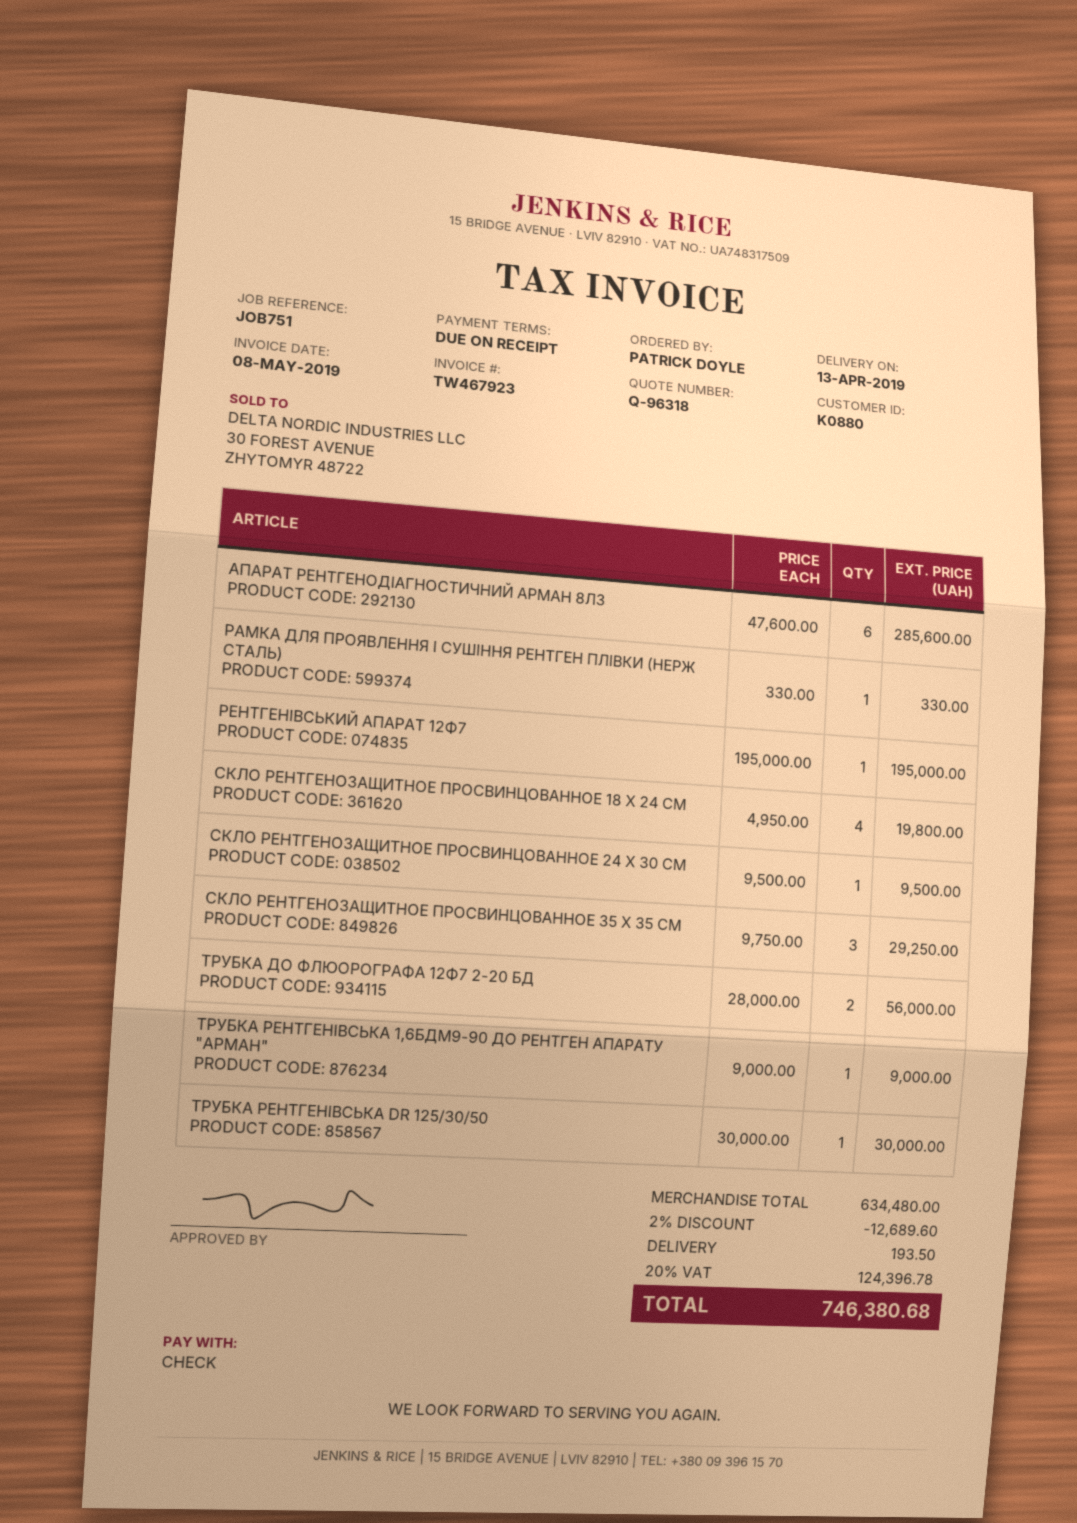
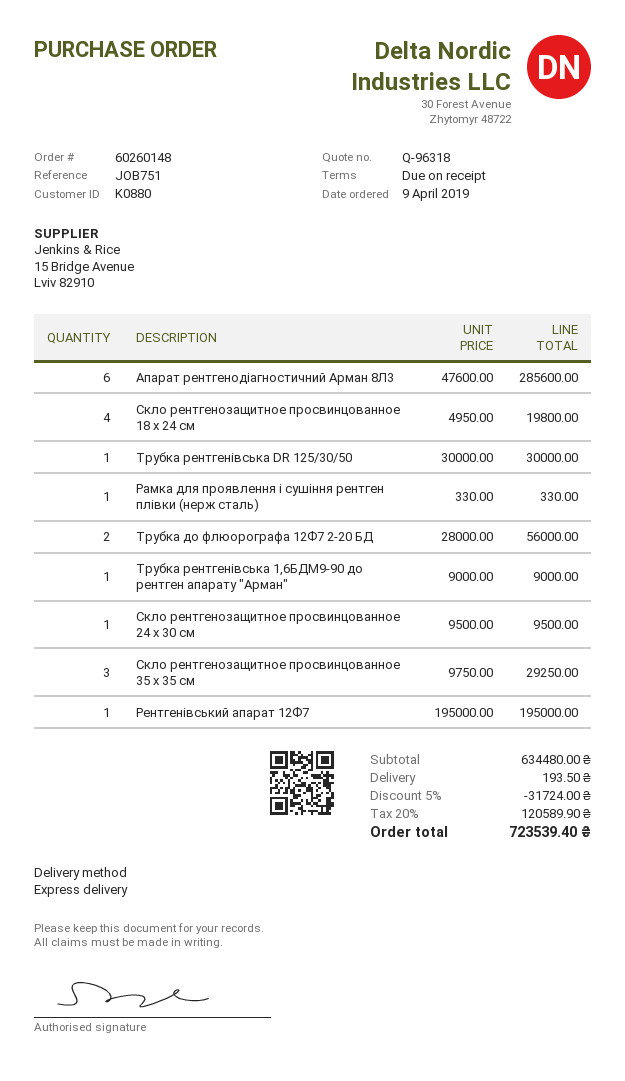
discount: 2% = 12689.60 -> 5% = 31724.00
tax: 20% = 124396.78 -> 20% = 120589.90
total: 746380.68 -> 723539.40

